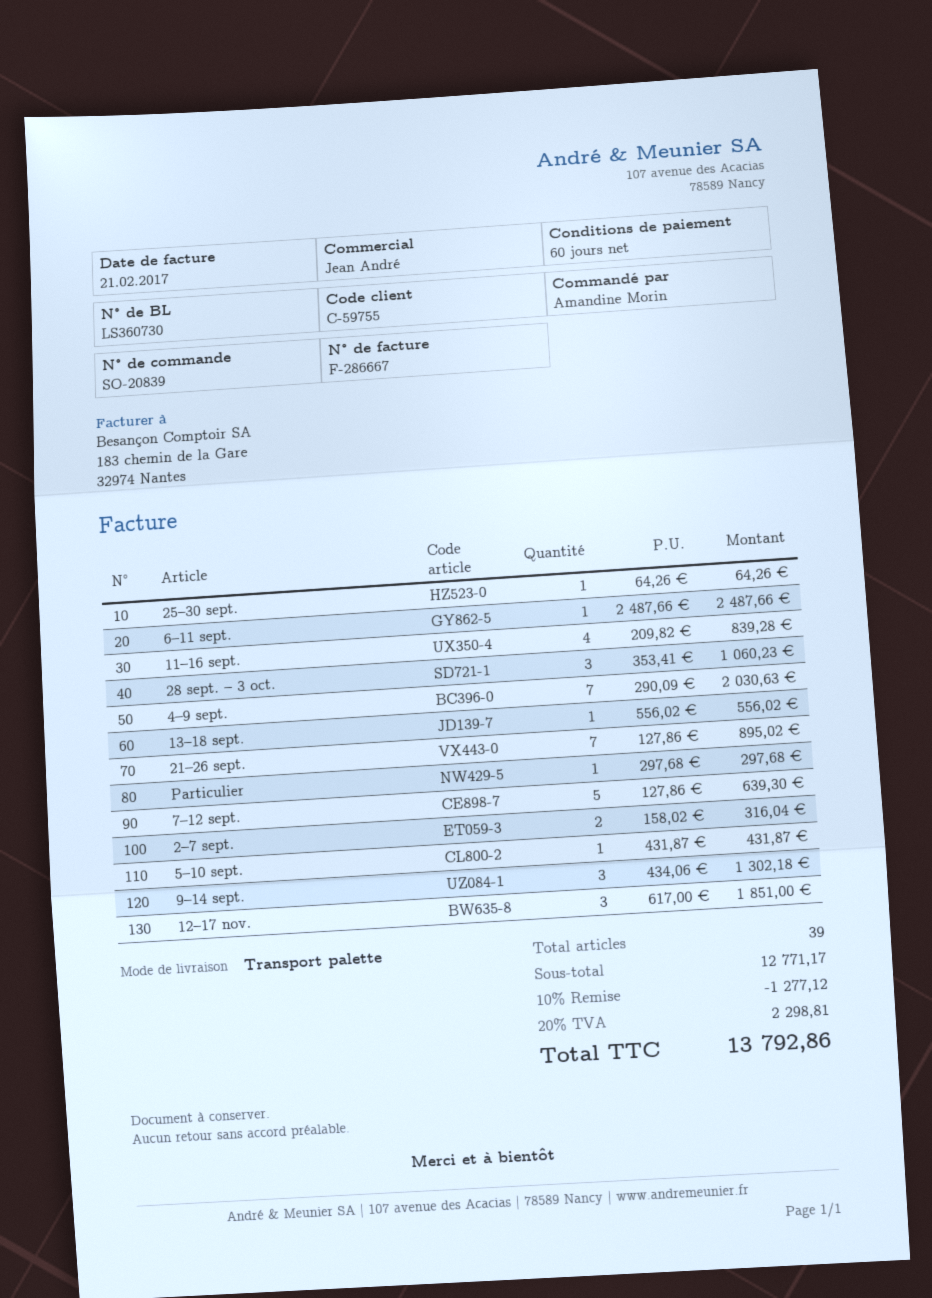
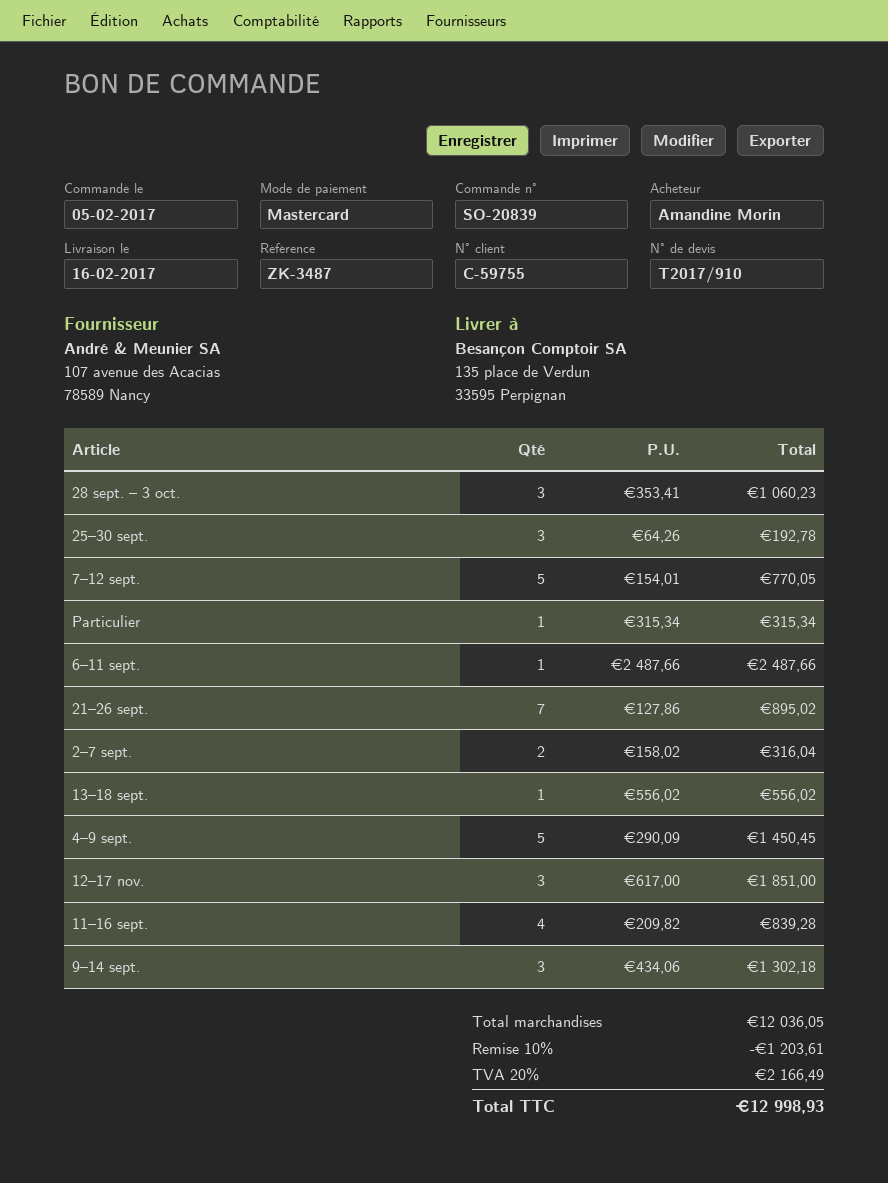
25–30 sept.: 1 x 64.26 = 64.26 -> 3 x 64.26 = 192.78
4–9 sept.: 7 x 290.09 = 2030.63 -> 5 x 290.09 = 1450.45
Particulier: 1 x 297.68 = 297.68 -> 1 x 315.34 = 315.34
7–12 sept.: 5 x 127.86 = 639.30 -> 5 x 154.01 = 770.05
5–10 sept.: 1 x 431.87 = 431.87 -> none
subtotal: 12771.17 -> 12036.05
discount: 10% = 1277.12 -> 10% = 1203.61
tax: 20% = 2298.81 -> 20% = 2166.49
total: 13792.86 -> 12998.93

